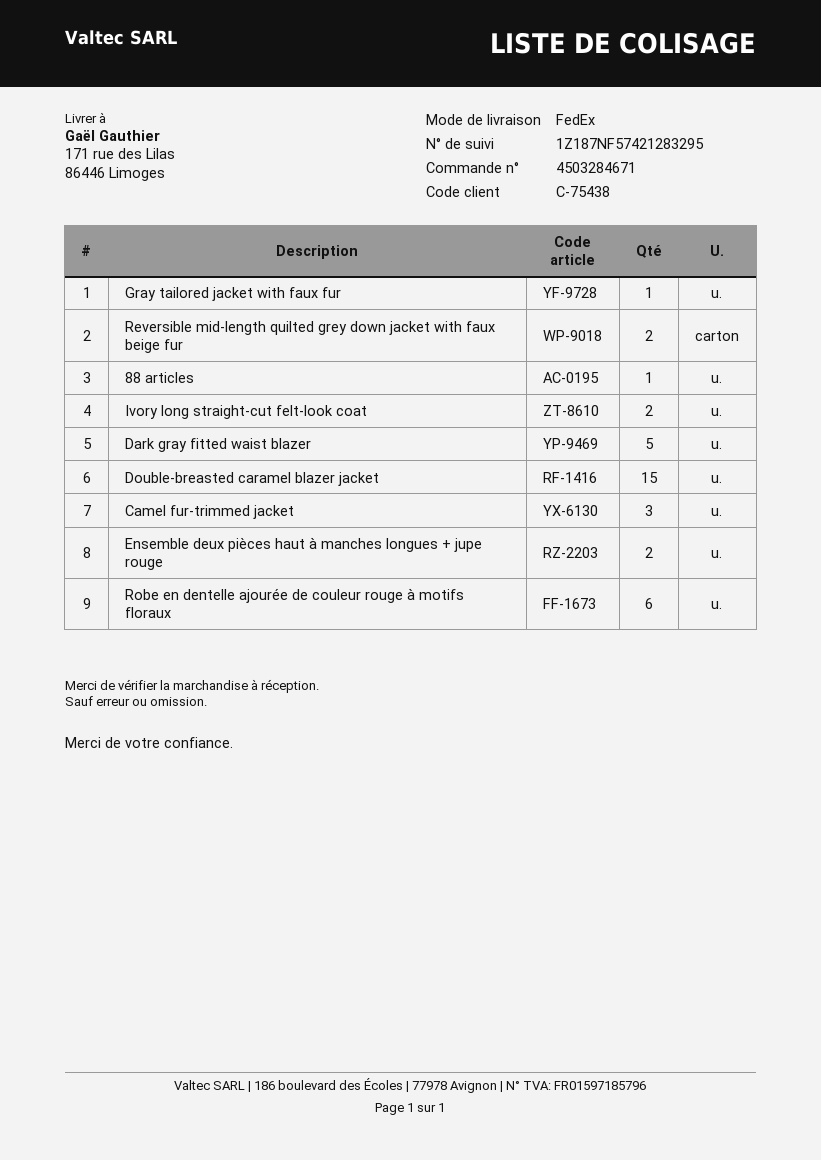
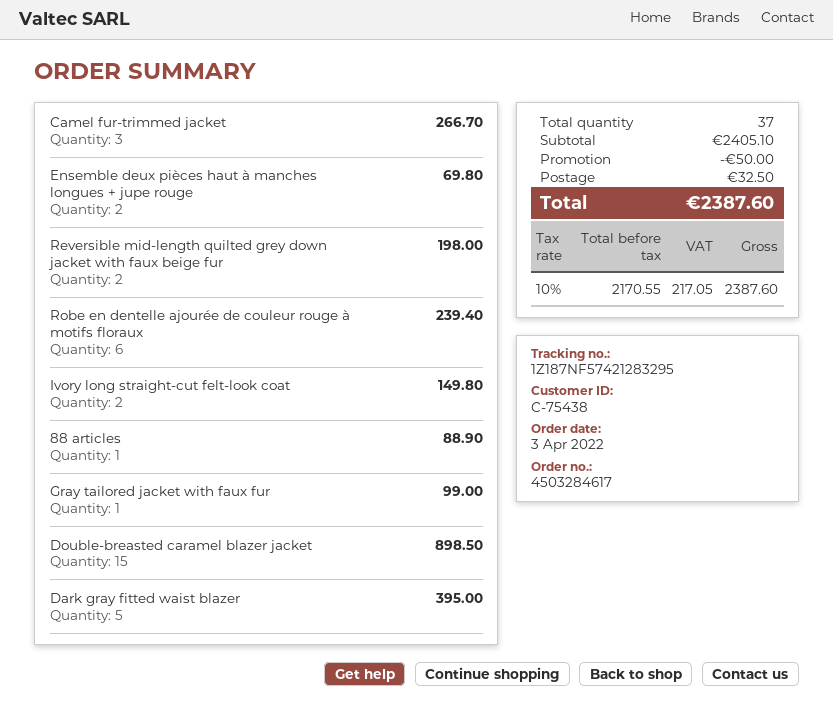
order number: 4503284671 -> 4503284617

